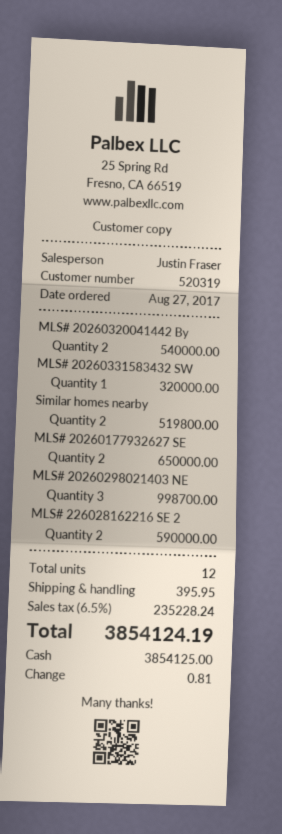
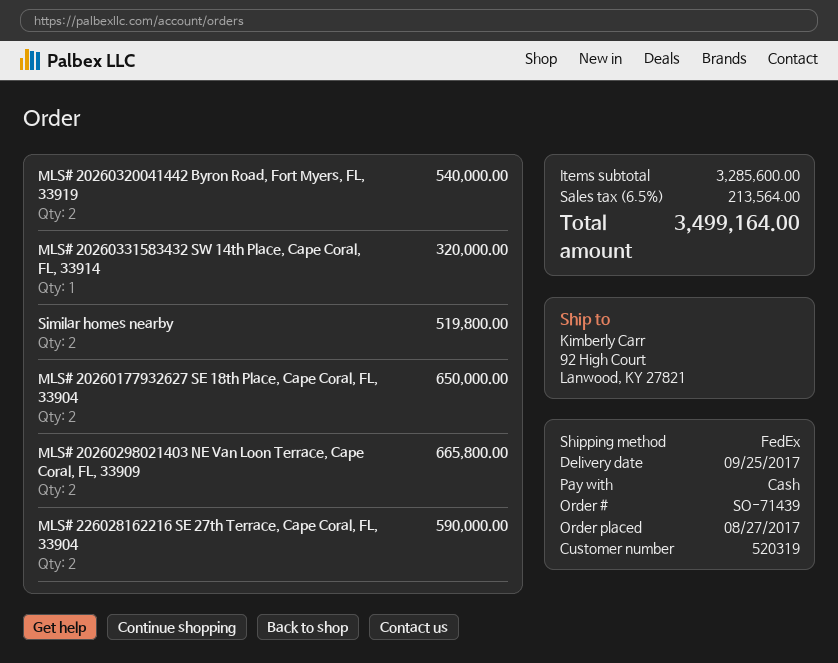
MLS# 20260298021403 NE: 3 for 998700.00 -> 2 for 665800.00
shipping: 395.95 -> none
tax: 6.5% = 235228.24 -> 6.5% = 213564.00
total: 3854124.19 -> 3499164.00

